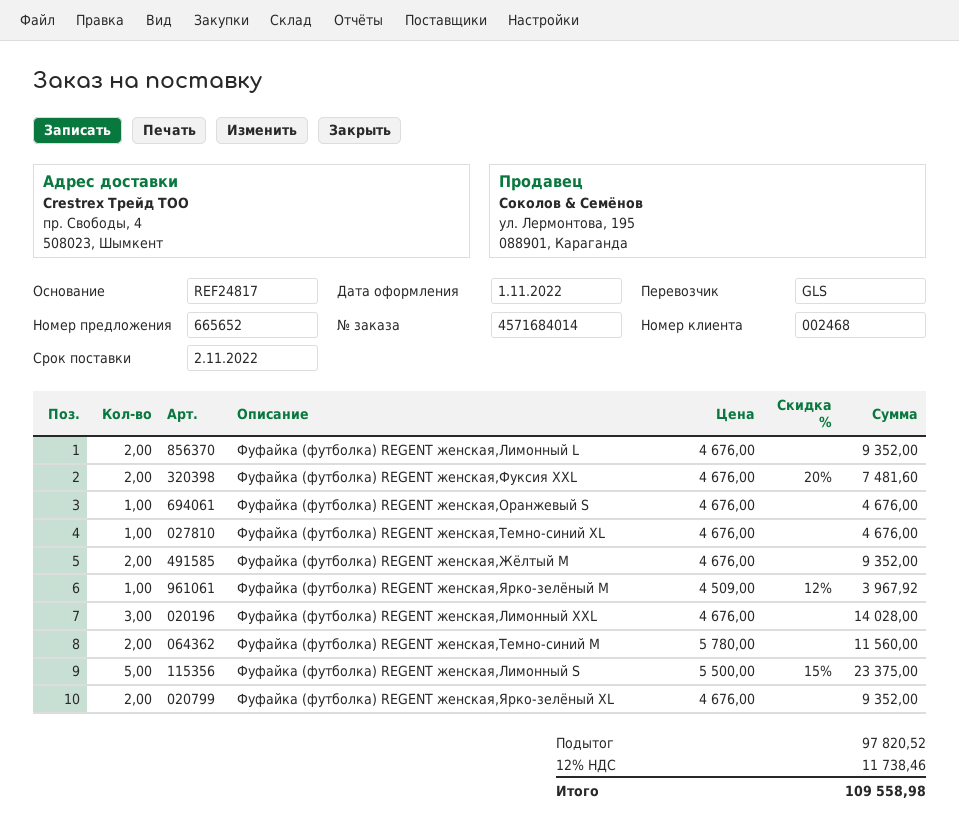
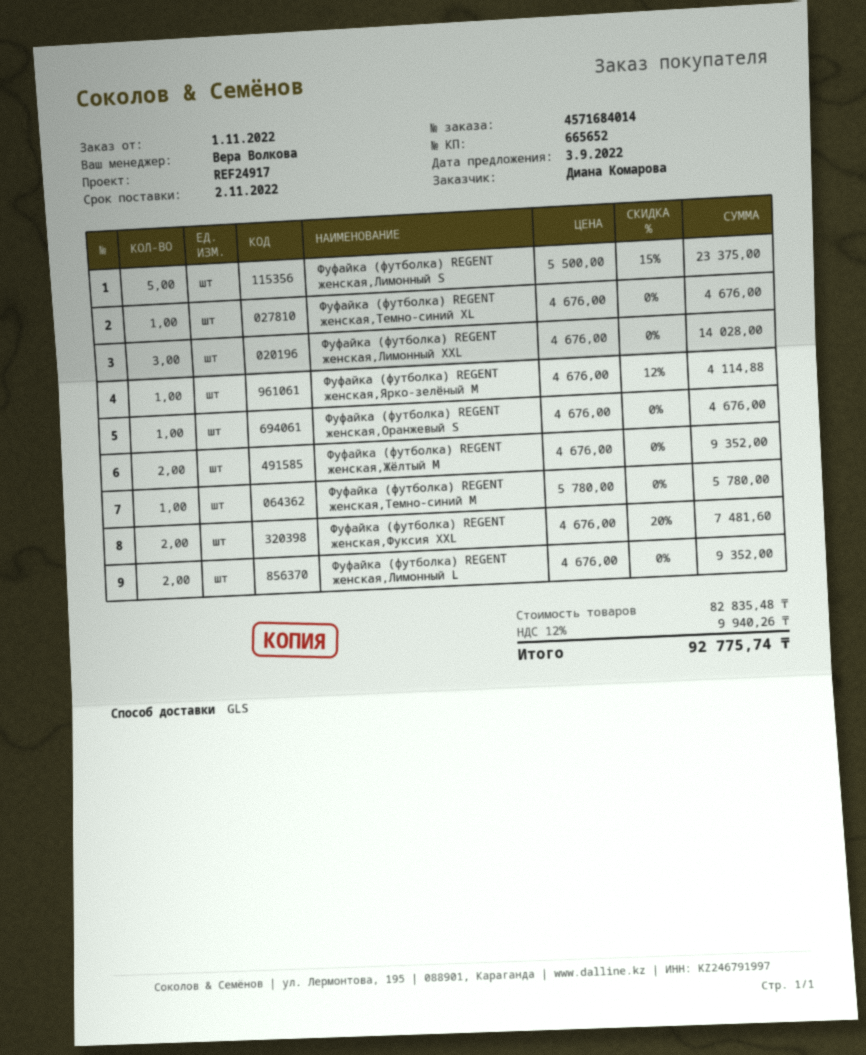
reference: REF24817 -> REF24917
Фуфайка (футболка) REGENT женская,Ярко-зелёный М: 1 x 4509.00 - 12% = 3967.92 -> 1 x 4676.00 - 12% = 4114.88
Фуфайка (футболка) REGENT женская,Темно-синий М: 2 x 5780.00 = 11560.00 -> 1 x 5780.00 = 5780.00
Фуфайка (футболка) REGENT женская,Ярко-зелёный XL: 2 x 4676.00 = 9352.00 -> none
subtotal: 97820.52 -> 82835.48
tax: 12% = 11738.46 -> 12% = 9940.26
total: 109558.98 -> 92775.74

